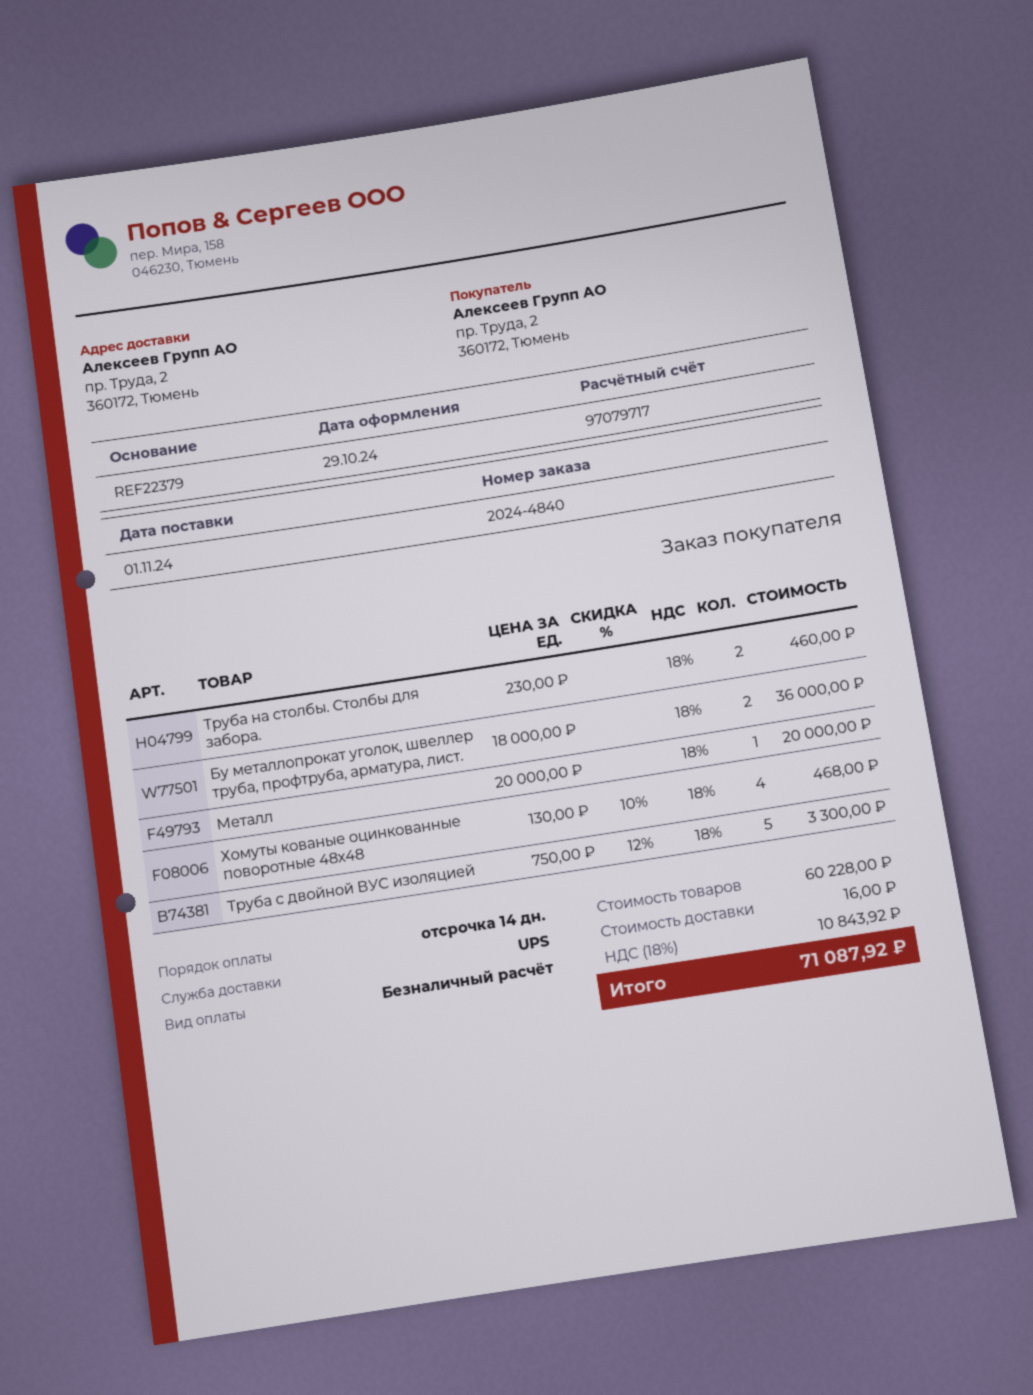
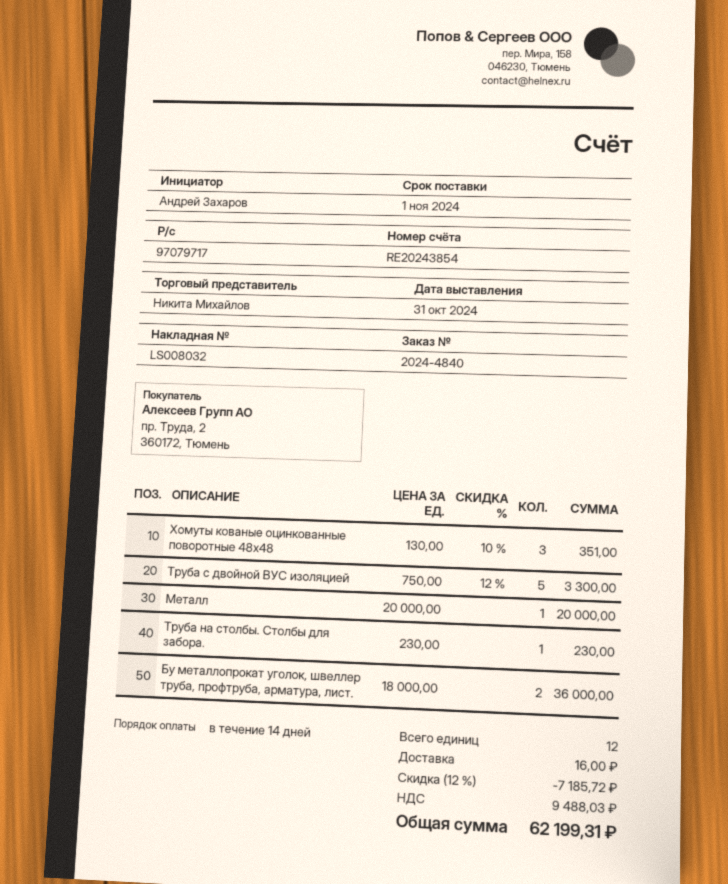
Труба на столбы. Столбы для забора.: 2 x 230.00 = 460.00 -> 1 x 230.00 = 230.00
Хомуты кованые оцинкованные поворотные 48х48: 4 x 130.00 - 10% = 468.00 -> 3 x 130.00 - 10% = 351.00
discount: none -> 12% = 7185.72
tax: 10843.92 -> 9488.03
total: 71087.92 -> 62199.31

